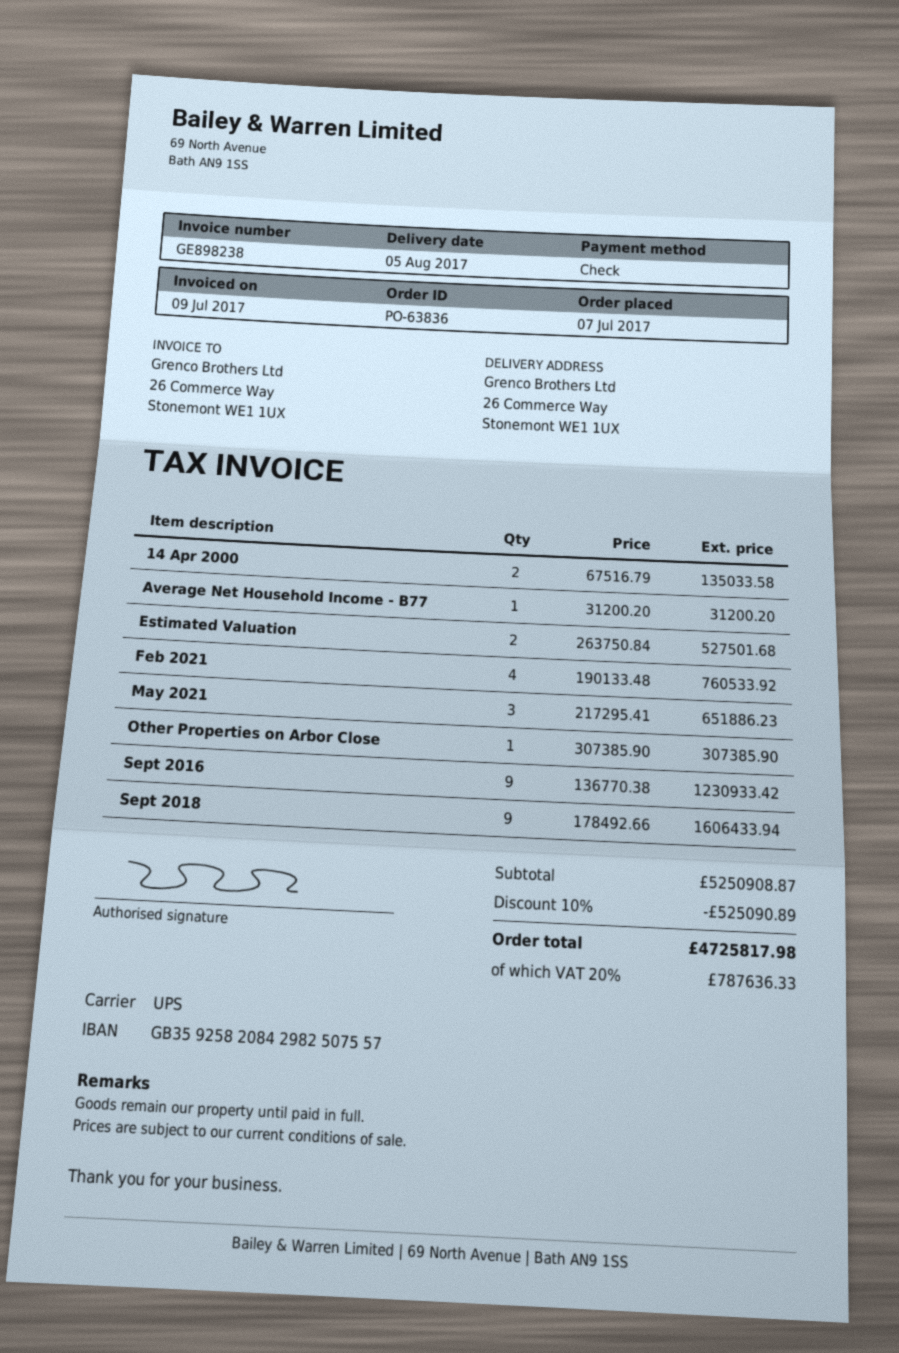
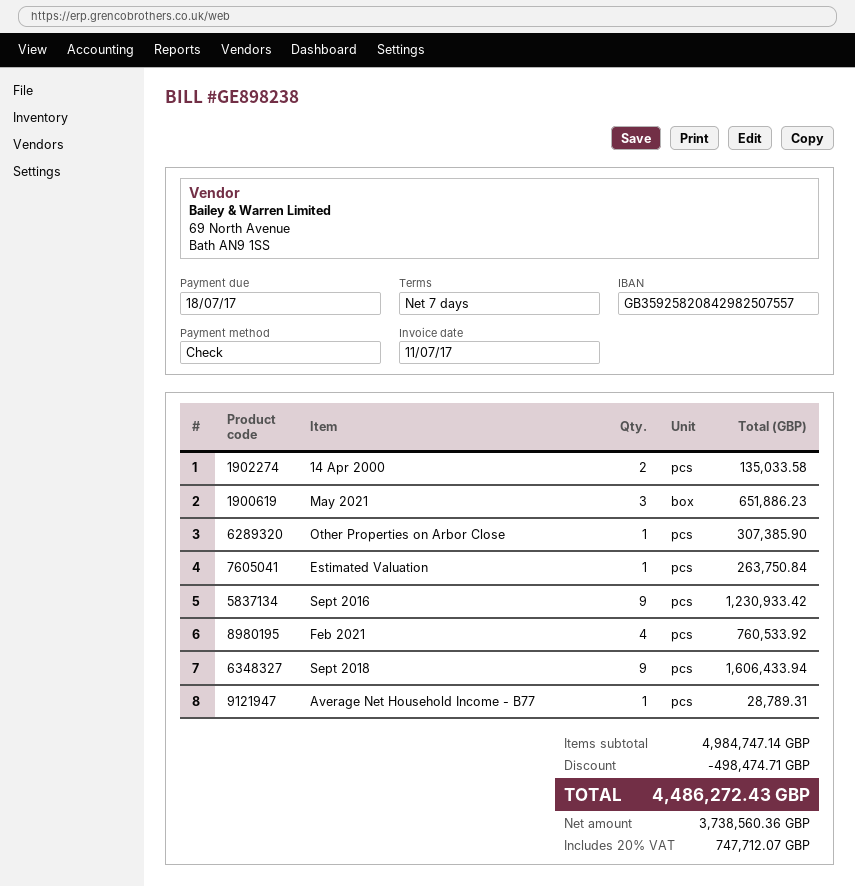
invoice date: 2017-07-09 -> 2017-07-11
Average Net Household Income - B77: 1 for 31200.20 -> 1 for 28789.31
Estimated Valuation: 2 for 527501.68 -> 1 for 263750.84
subtotal: 5250908.87 -> 4984747.14
discount: 525090.89 -> 498474.71
tax: 20% = 787636.33 -> 20% = 747712.07
total: 4725817.98 -> 4486272.43

